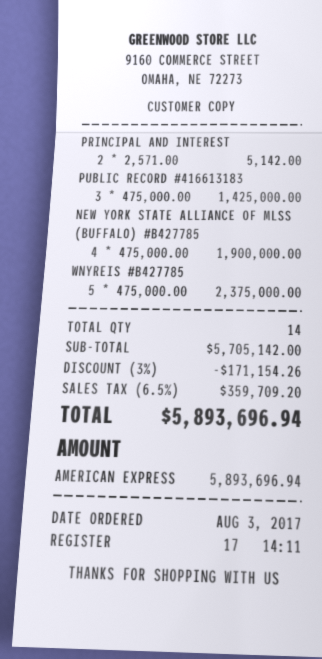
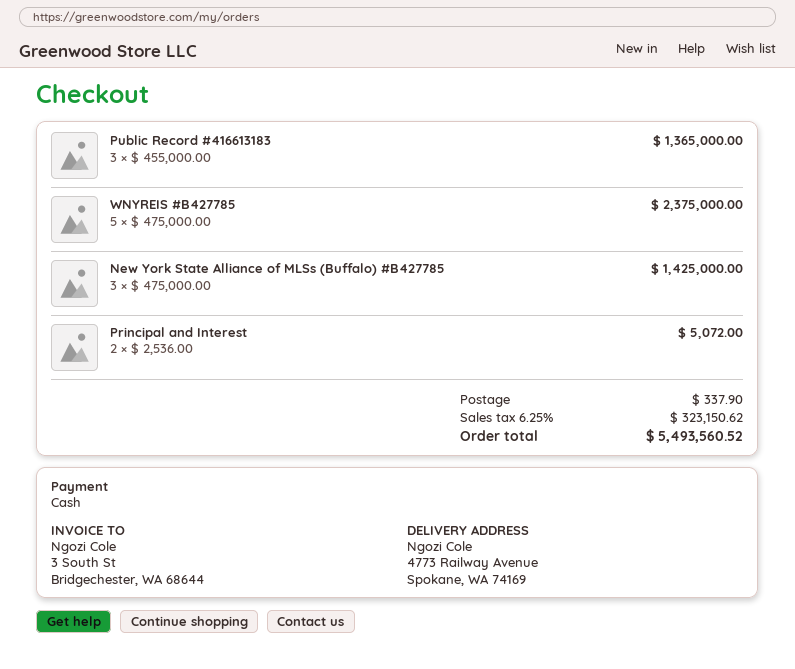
payment method: American Express -> cash
PRINCIPAL AND INTEREST: 2 x 2571.00 = 5142.00 -> 2 x 2536.00 = 5072.00
PUBLIC RECORD #416613183: 3 x 475000.00 = 1425000.00 -> 3 x 455000.00 = 1365000.00
NEW YORK STATE ALLIANCE OF MLSS (BUFFALO) #B427785: 4 x 475000.00 = 1900000.00 -> 3 x 475000.00 = 1425000.00
discount: 3% = 171154.26 -> none
shipping: none -> 337.90
tax: 6.5% = 359709.20 -> 6.25% = 323150.62
total: 5893696.94 -> 5493560.52

